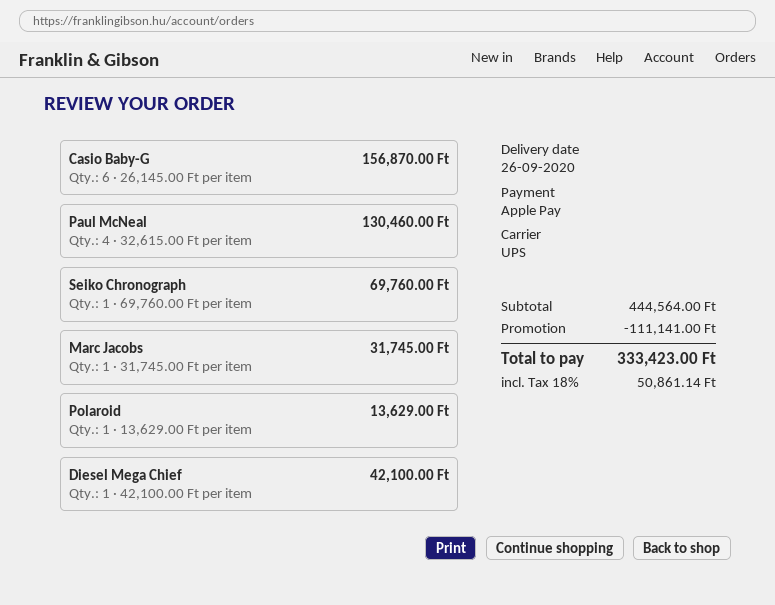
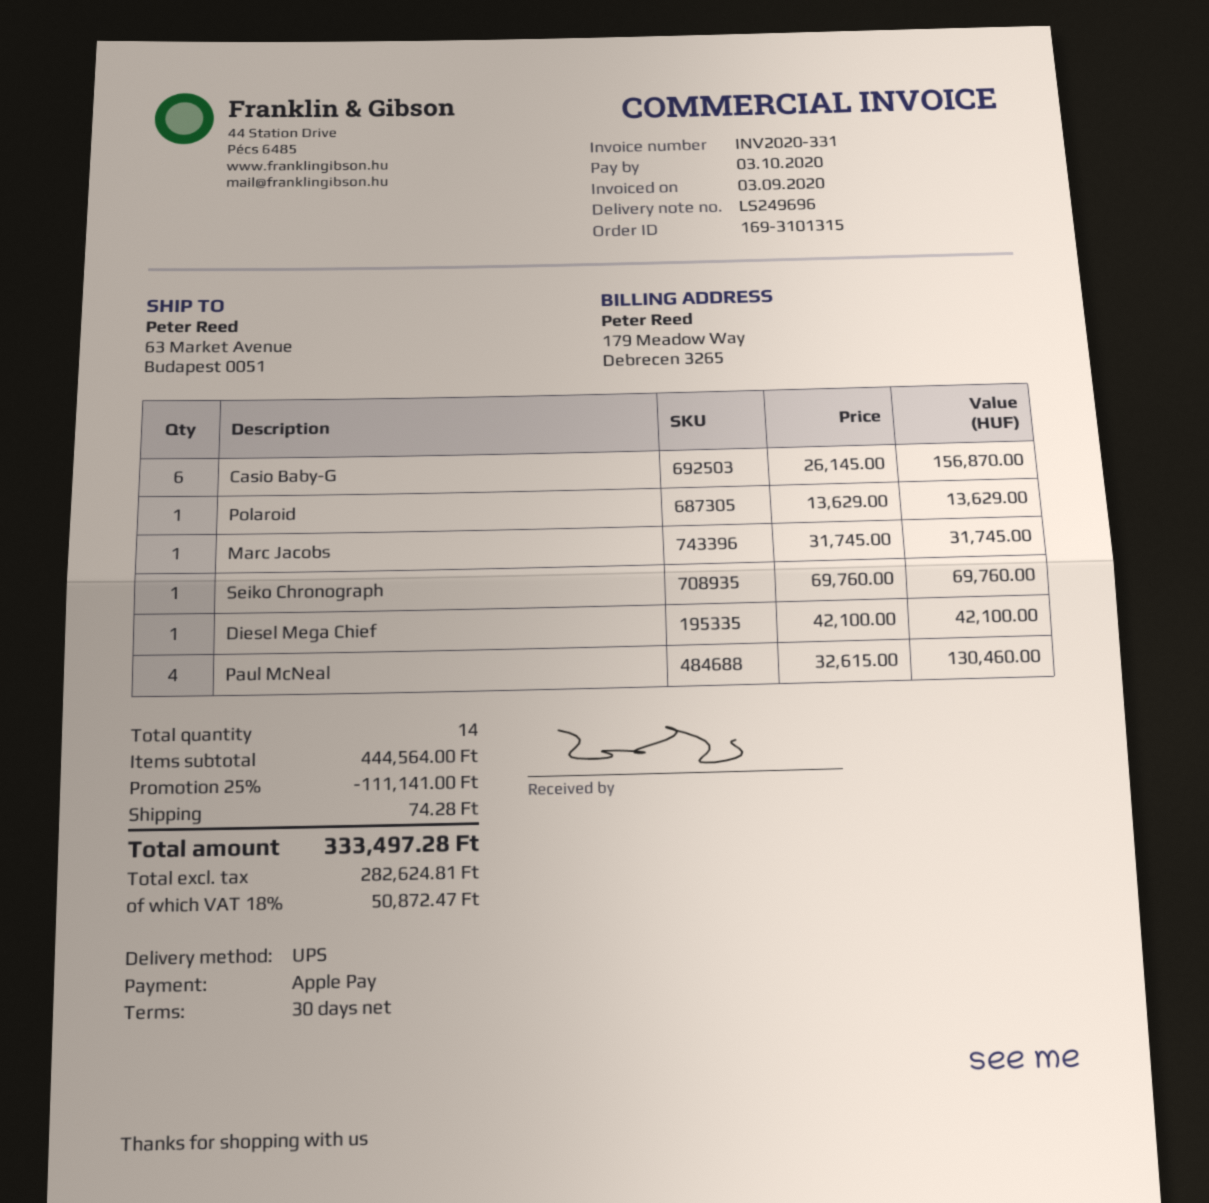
shipping: none -> 74.28
tax: 18% = 50861.14 -> 18% = 50872.47
total: 333423.00 -> 333497.28

